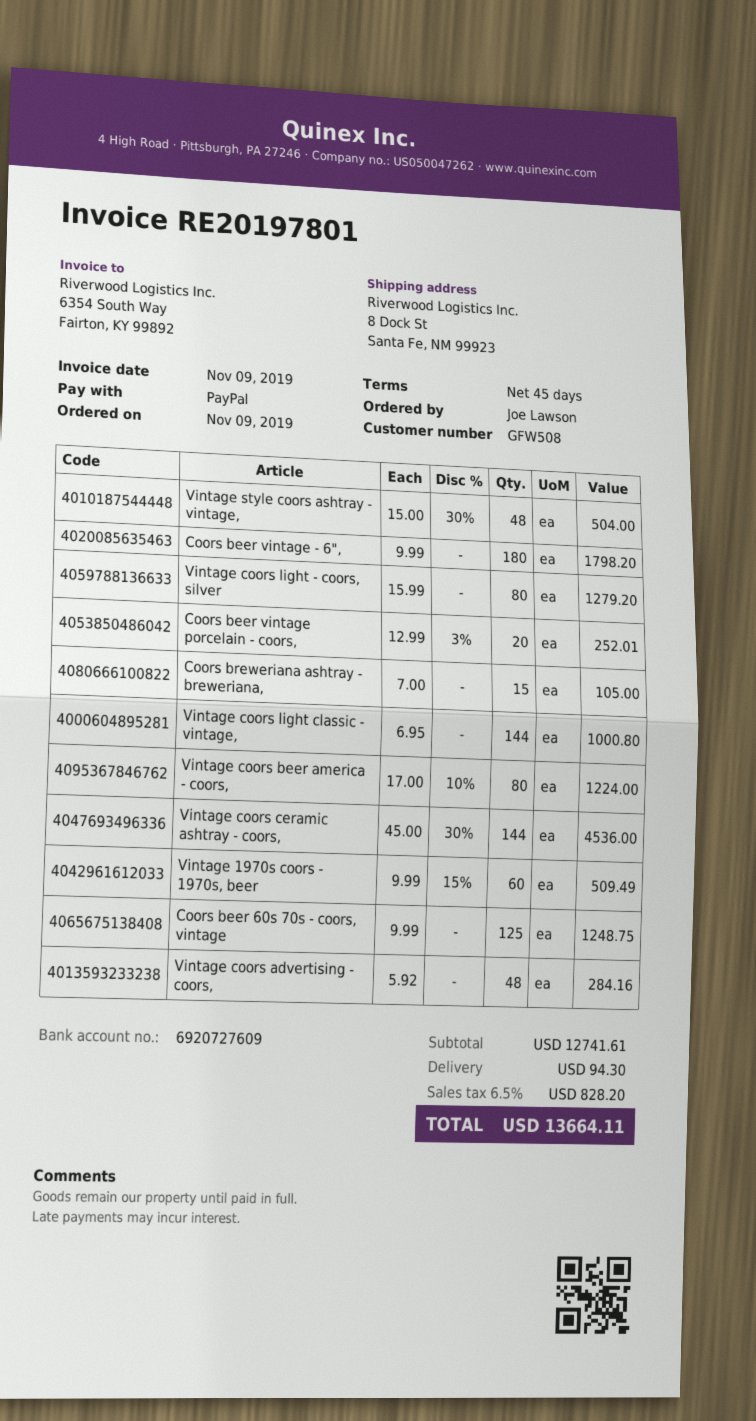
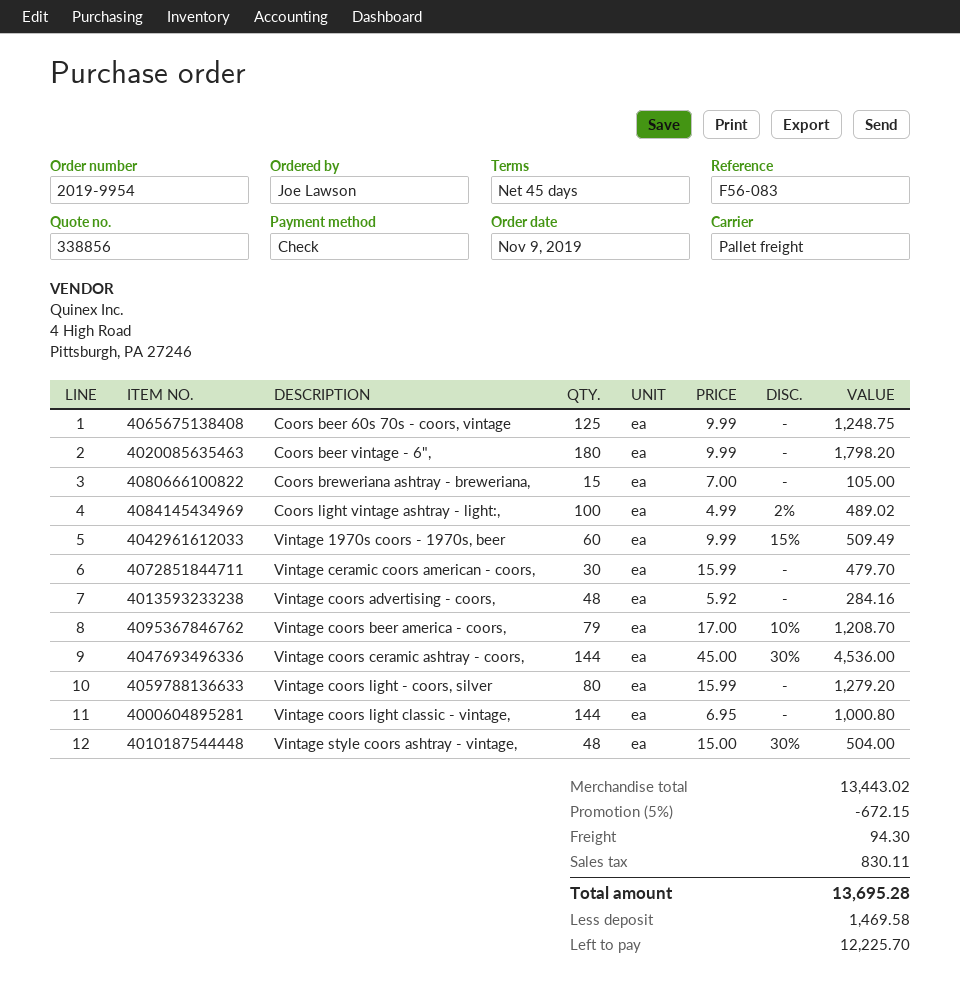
payment method: PayPal -> cheque
Coors beer vintage porcelain - coors,: 20 x 12.99 - 3% = 252.01 -> none
Vintage coors beer america - coors,: 80 x 17.00 - 10% = 1224.00 -> 79 x 17.00 - 10% = 1208.70
Coors light vintage ashtray - light:,: none -> 100 x 4.99 - 2% = 489.02
Vintage ceramic coors american - coors,: none -> 30 x 15.99 = 479.70
subtotal: 12741.61 -> 13443.02
discount: none -> 5% = 672.15
tax: 828.20 -> 830.11
total: 13664.11 -> 13695.28

